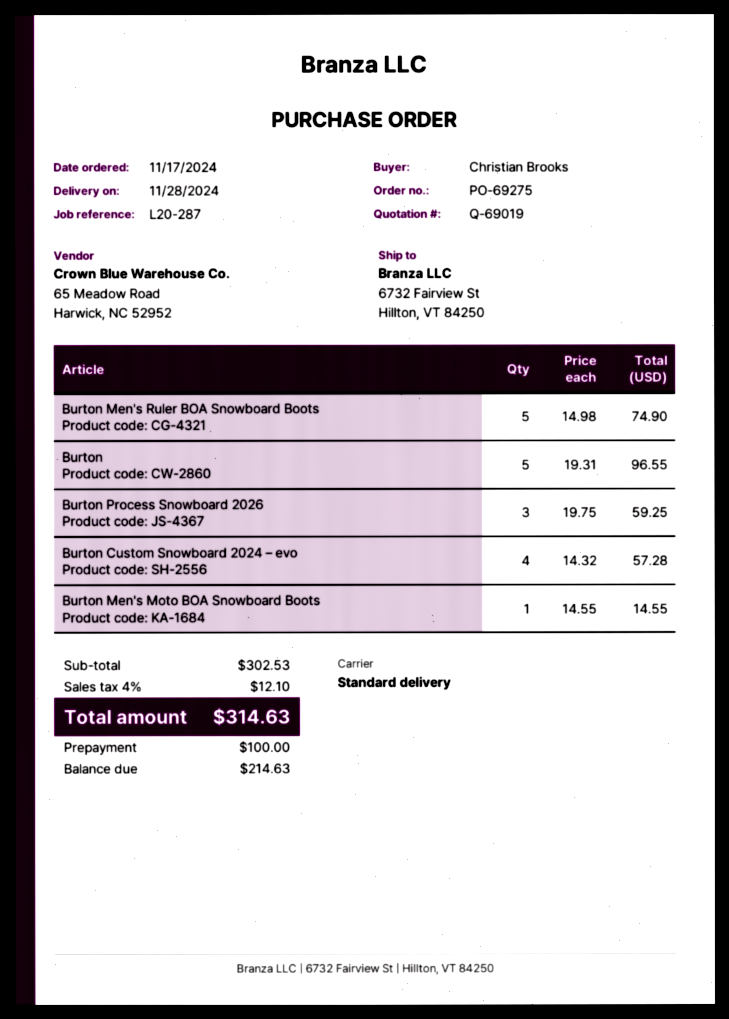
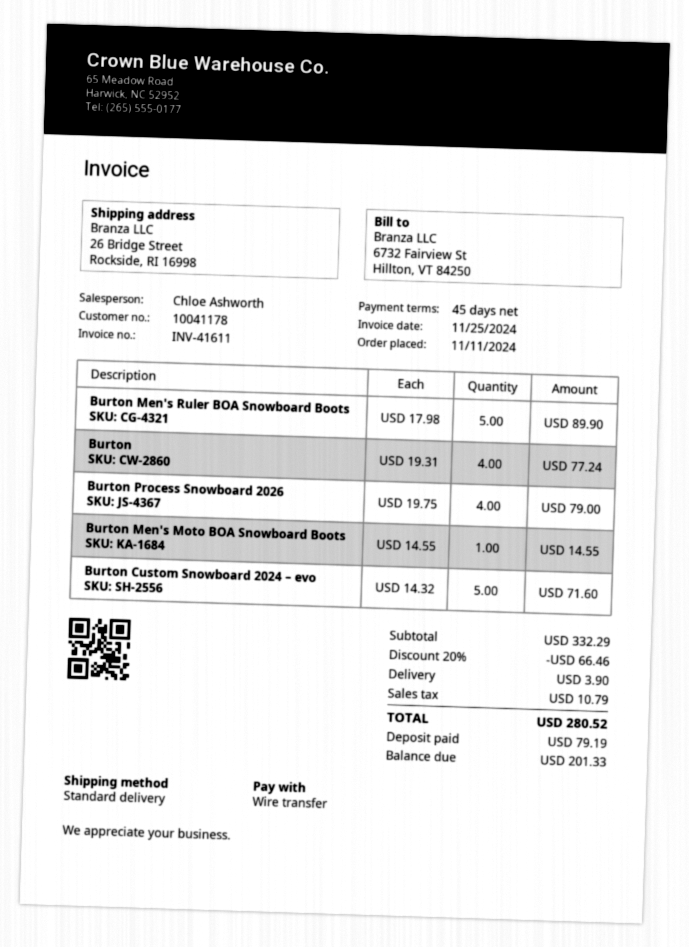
order date: 2024-11-17 -> 2024-11-11
ship to: 6732 Fairview St, Hillton, VT 84250 -> 26 Bridge Street, Rockside, RI 16998
Burton Men's Ruler BOA Snowboard Boots: 5 x 14.98 = 74.90 -> 5 x 17.98 = 89.90
Burton: 5 x 19.31 = 96.55 -> 4 x 19.31 = 77.24
Burton Process Snowboard 2026: 3 x 19.75 = 59.25 -> 4 x 19.75 = 79.00
Burton Custom Snowboard 2024 – evo: 4 x 14.32 = 57.28 -> 5 x 14.32 = 71.60
subtotal: 302.53 -> 332.29
discount: none -> 20% = 66.46
shipping: none -> 3.90
tax: 12.10 -> 10.79
total: 314.63 -> 280.52
deposit: 100.00 -> 79.19
balance: 214.63 -> 201.33

